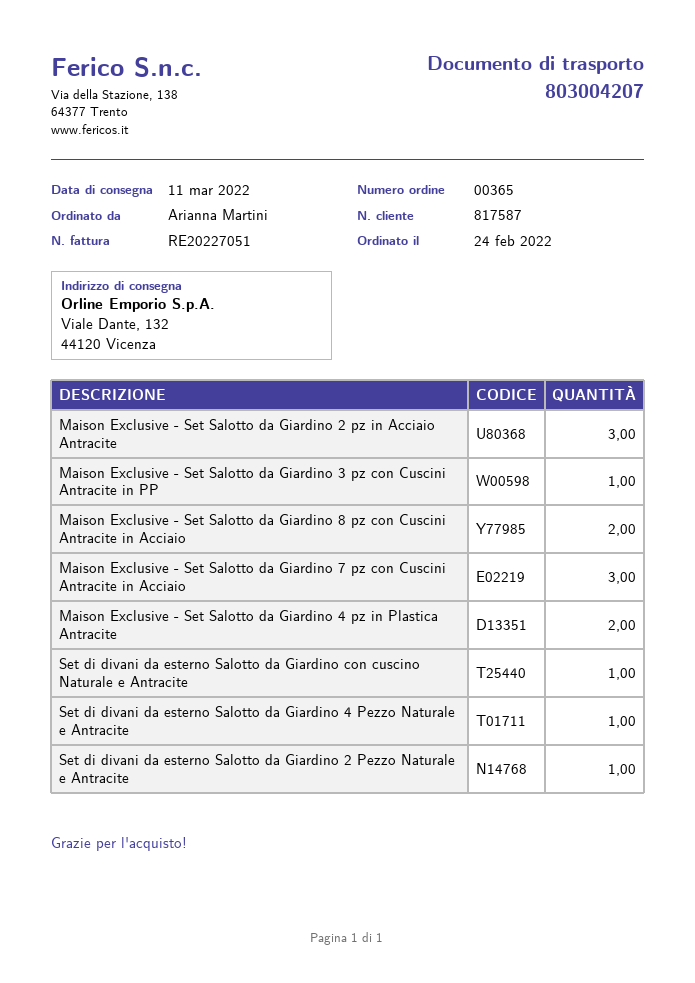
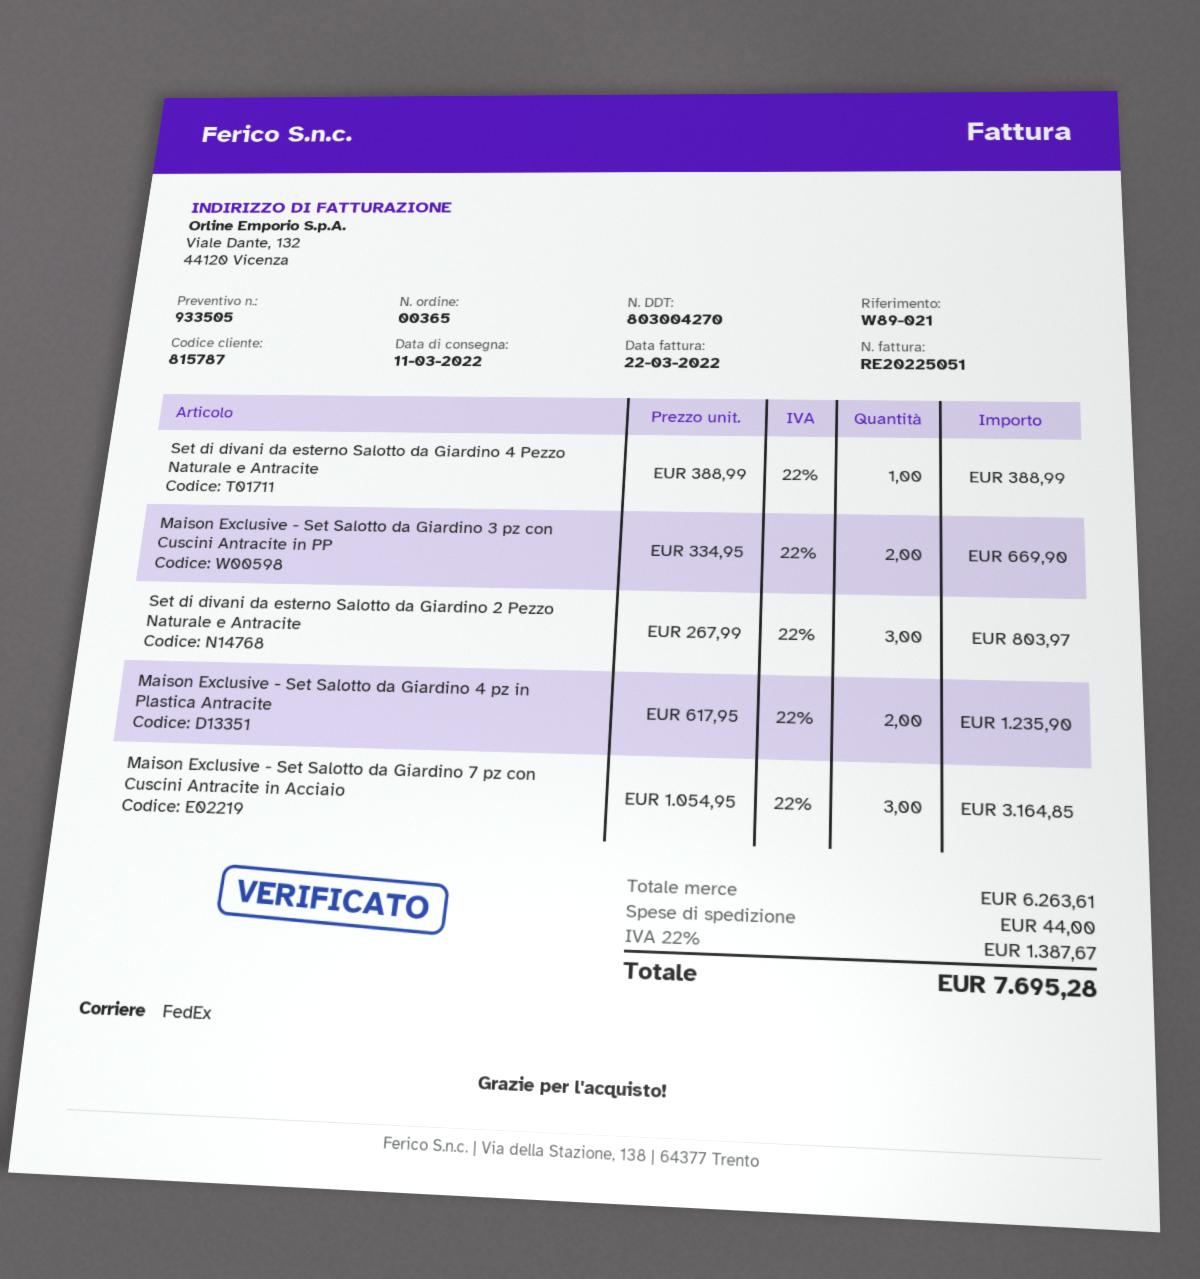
delivery note number: 803004207 -> 803004270
invoice number: RE20227051 -> RE20225051
customer number: 817587 -> 815787
Maison Exclusive - Set Salotto da Giardino 2 pz in Acciaio Antracite: 3 -> none
Maison Exclusive - Set Salotto da Giardino 3 pz con Cuscini Antracite in PP: 1 -> 2
Maison Exclusive - Set Salotto da Giardino 8 pz con Cuscini Antracite in Acciaio: 2 -> none
Set di divani da esterno Salotto da Giardino con cuscino Naturale e Antracite: 1 -> none
Set di divani da esterno Salotto da Giardino 2 Pezzo Naturale e Antracite: 1 -> 3

